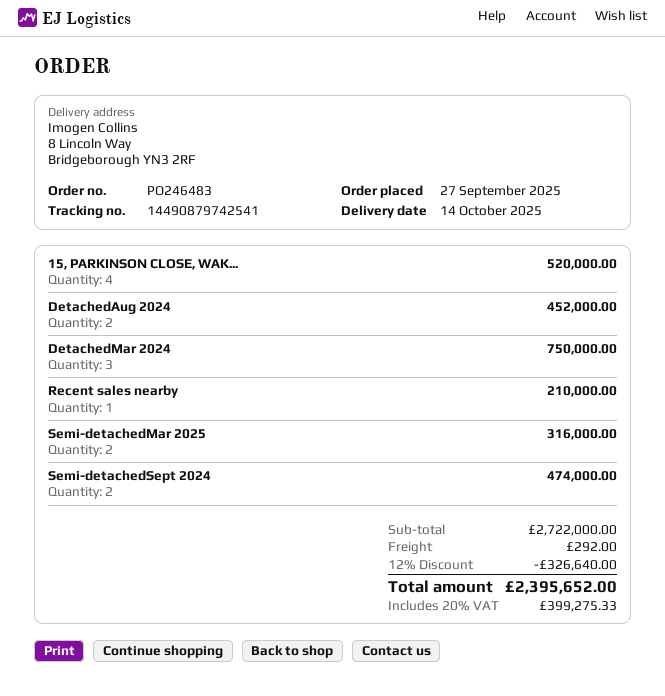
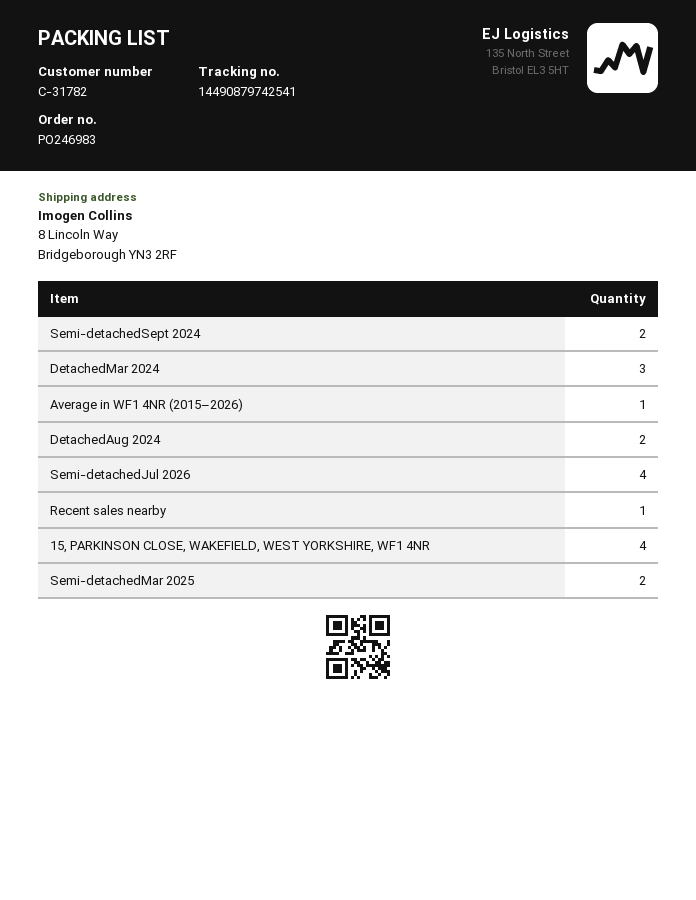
order number: PO246483 -> PO246983
Average in WF1 4NR (2015–2026): none -> 1
Semi-detachedJul 2026: none -> 4

